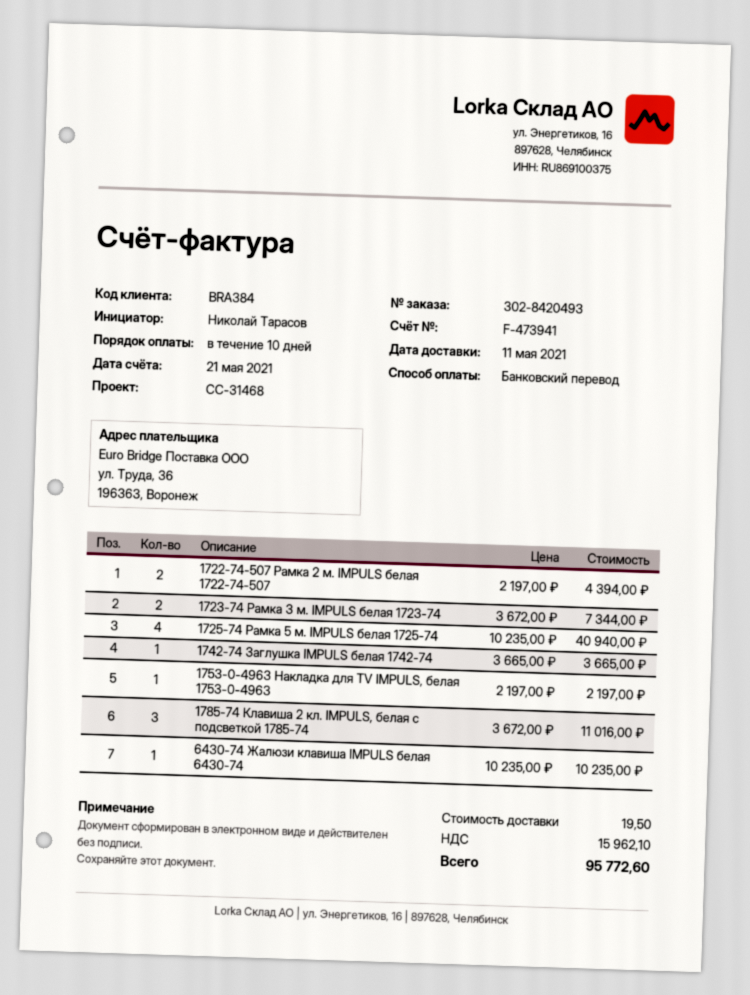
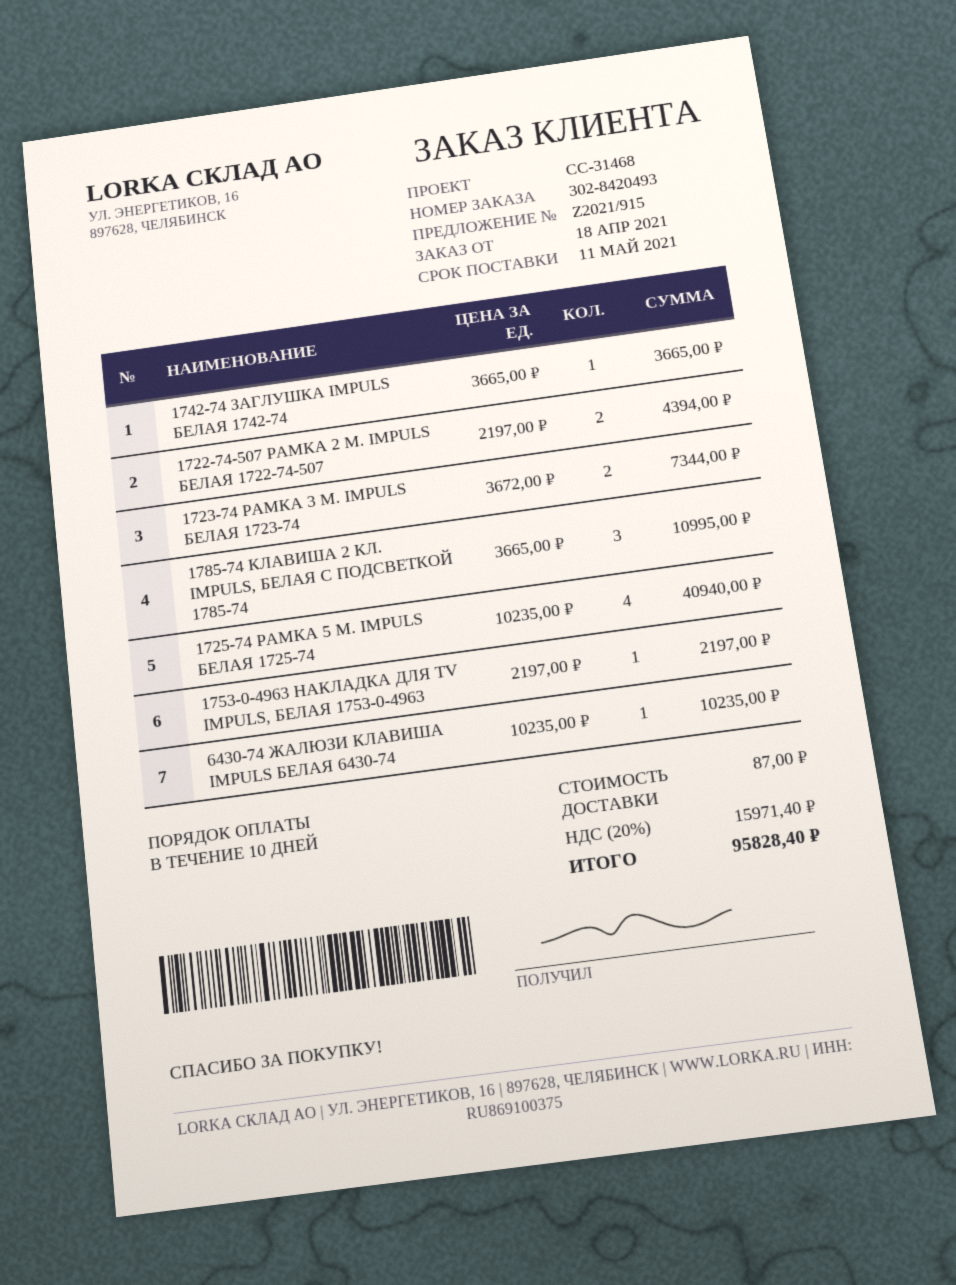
1785-74 Клавиша 2 кл. IMPULS, белая с подсветкой 1785-74: 3 x 3672.00 = 11016.00 -> 3 x 3665.00 = 10995.00
shipping: 19.50 -> 87.00
tax: 15962.10 -> 15971.40
total: 95772.60 -> 95828.40

